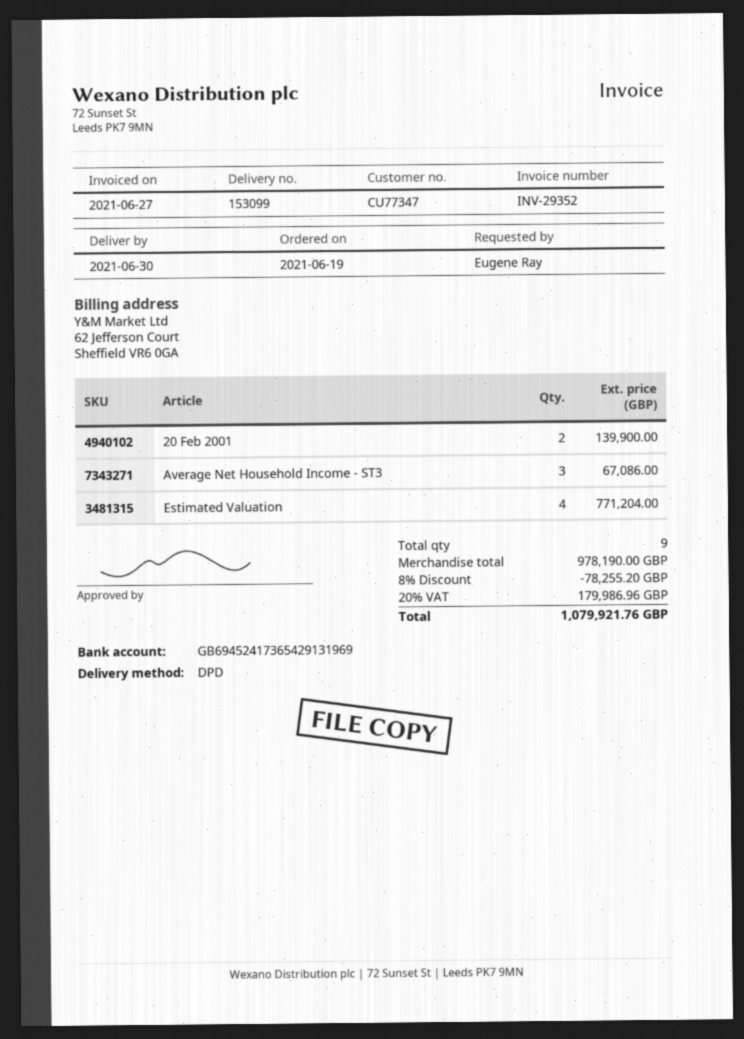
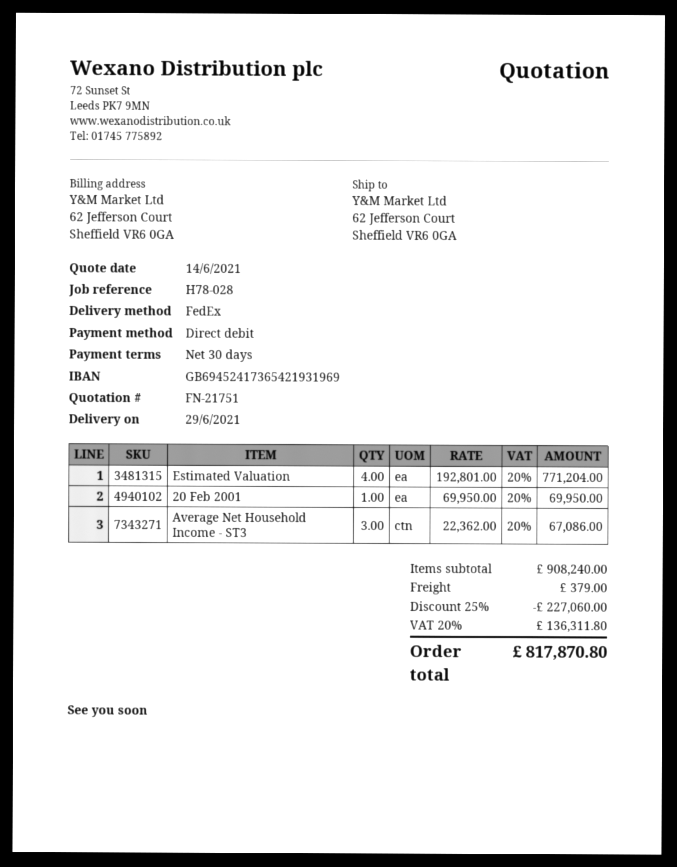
delivery date: 2021-06-30 -> 2021-06-29
bank account: GB69452417365429131969 -> GB69452417365421931969
shipping method: DPD -> FedEx
20 Feb 2001: 2 for 139900.00 -> 1 for 69950.00
subtotal: 978190.00 -> 908240.00
discount: 8% = 78255.20 -> 25% = 227060.00
shipping: none -> 379.00
tax: 20% = 179986.96 -> 20% = 136311.80
total: 1079921.76 -> 817870.80

